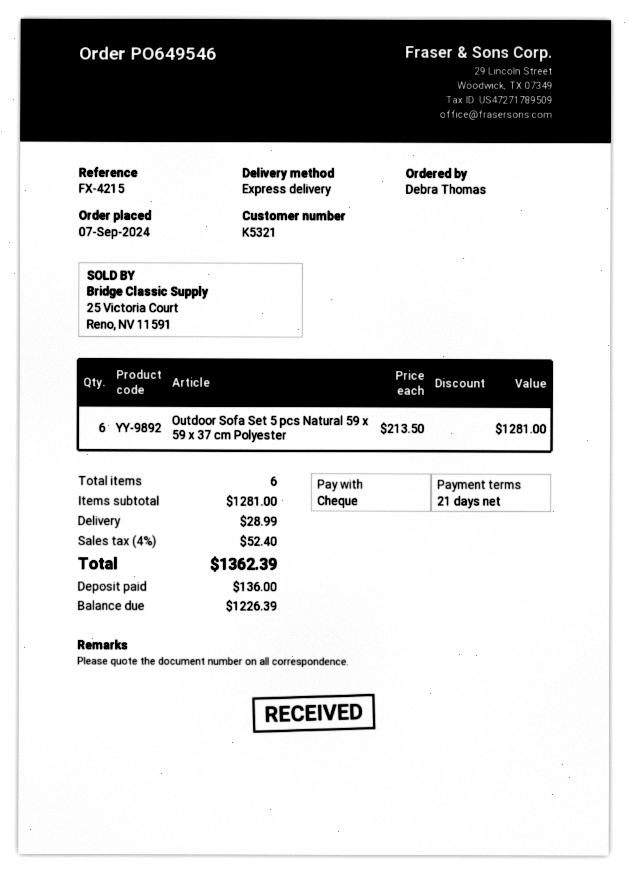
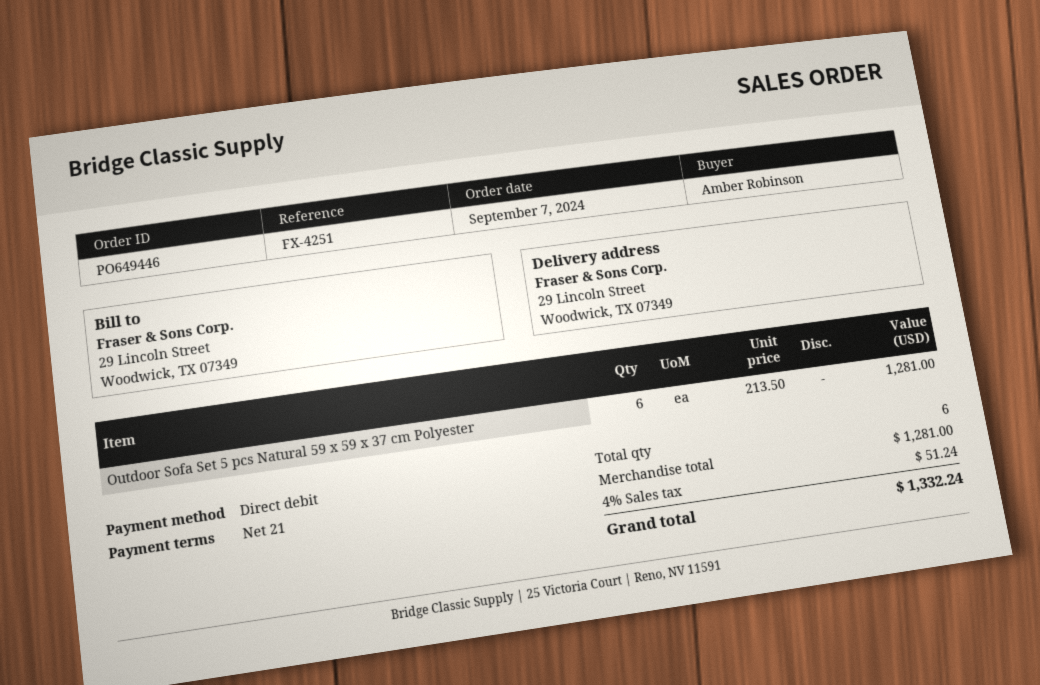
order number: PO649546 -> PO649446
reference: FX-4215 -> FX-4251
ordered by: Debra Thomas -> Amber Robinson
payment method: cheque -> direct debit
shipping: 28.99 -> none
tax: 4% = 52.40 -> 4% = 51.24
total: 1362.39 -> 1332.24

